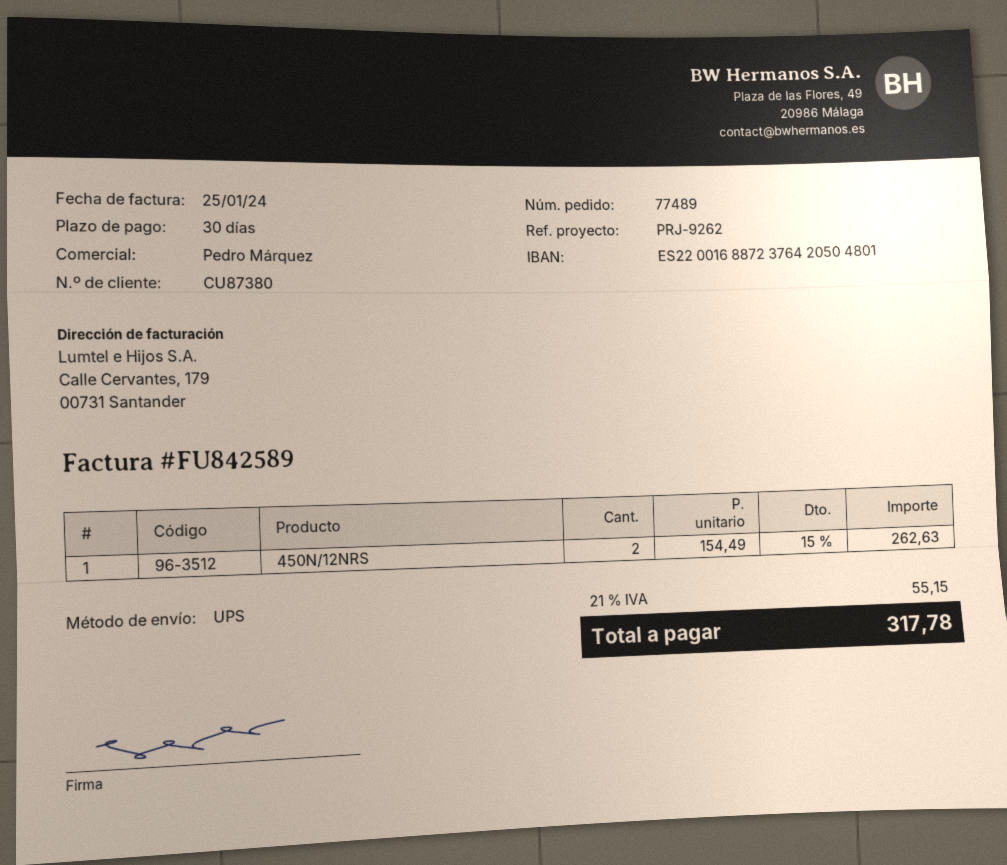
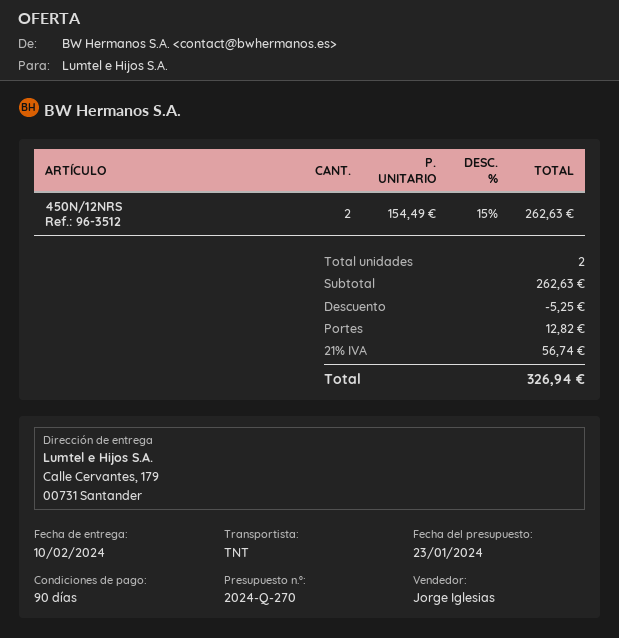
payment terms: 30 days -> 90 days
sales rep: Pedro Márquez -> Jorge Iglesias
shipping method: UPS -> TNT
discount: none -> 5.25
shipping: none -> 12.82
tax: 21% = 55.15 -> 21% = 56.74
total: 317.78 -> 326.94

